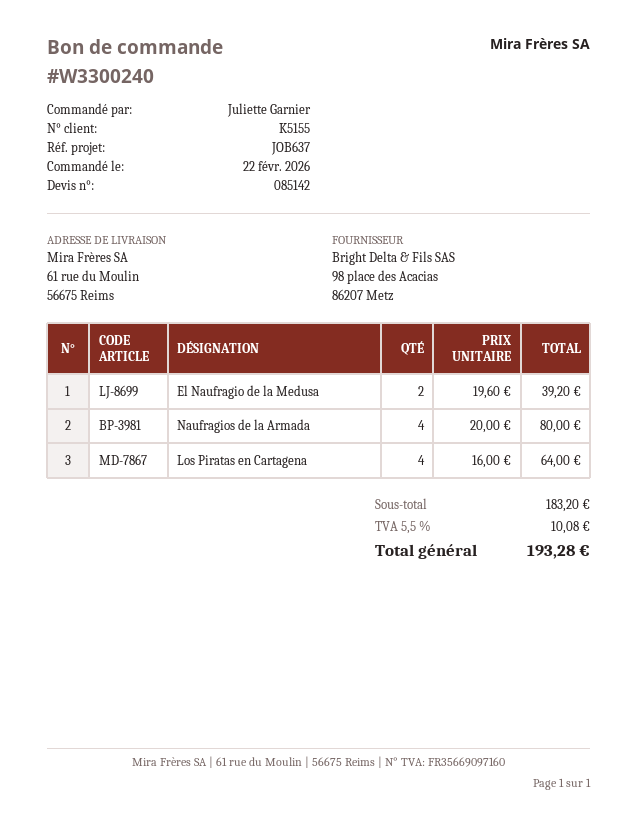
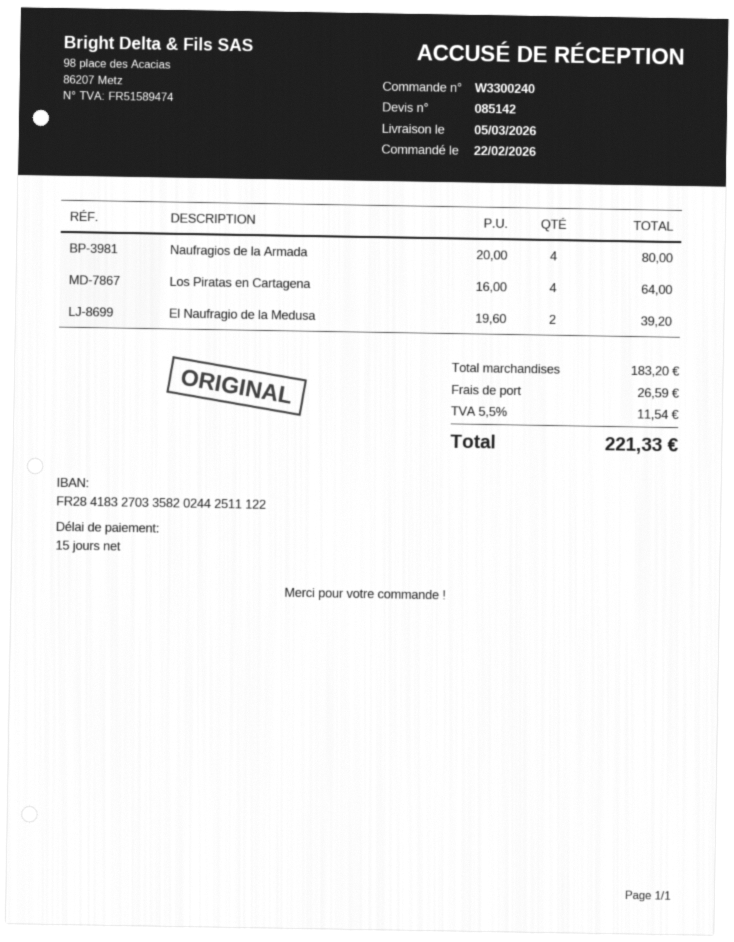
shipping: none -> 26.59
tax: 5.5% = 10.08 -> 5.5% = 11.54
total: 193.28 -> 221.33

